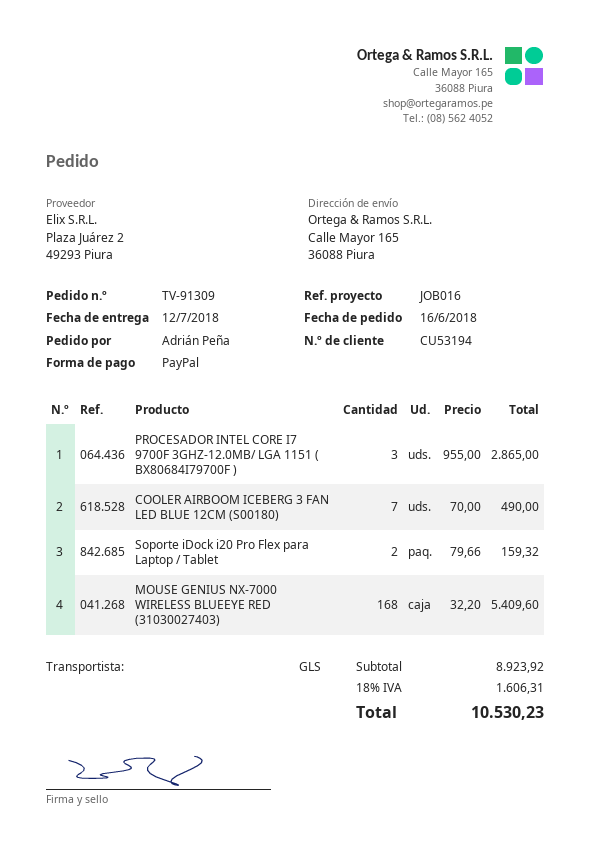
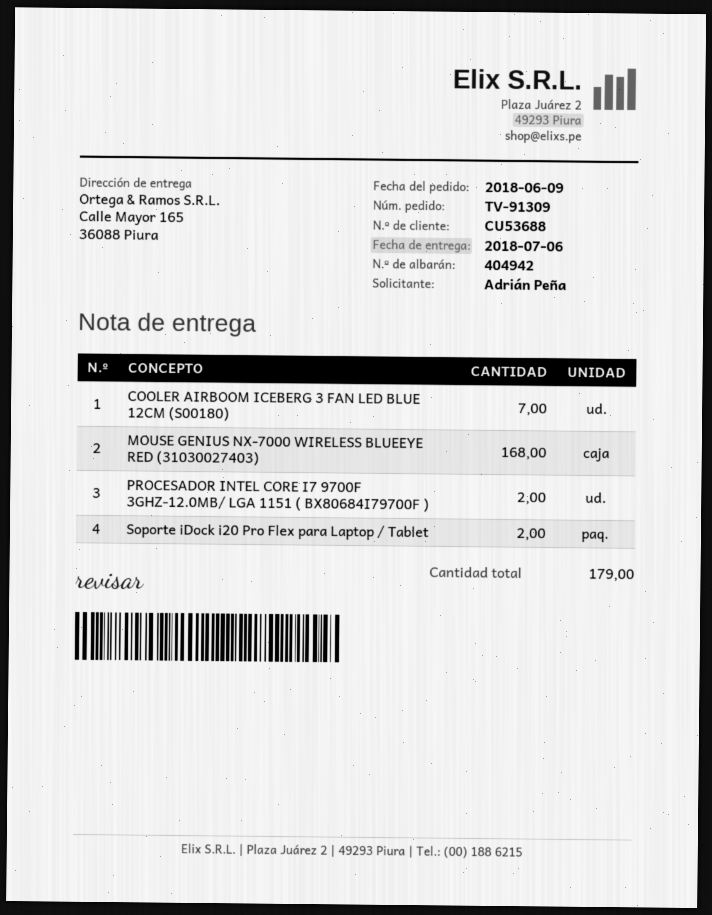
order date: 2018-06-16 -> 2018-06-09
delivery date: 2018-07-12 -> 2018-07-06
customer number: CU53194 -> CU53688
PROCESADOR INTEL CORE I7 9700F 3GHZ-12.0MB/ LGA 1151 ( BX80684I79700F ): 3 -> 2

